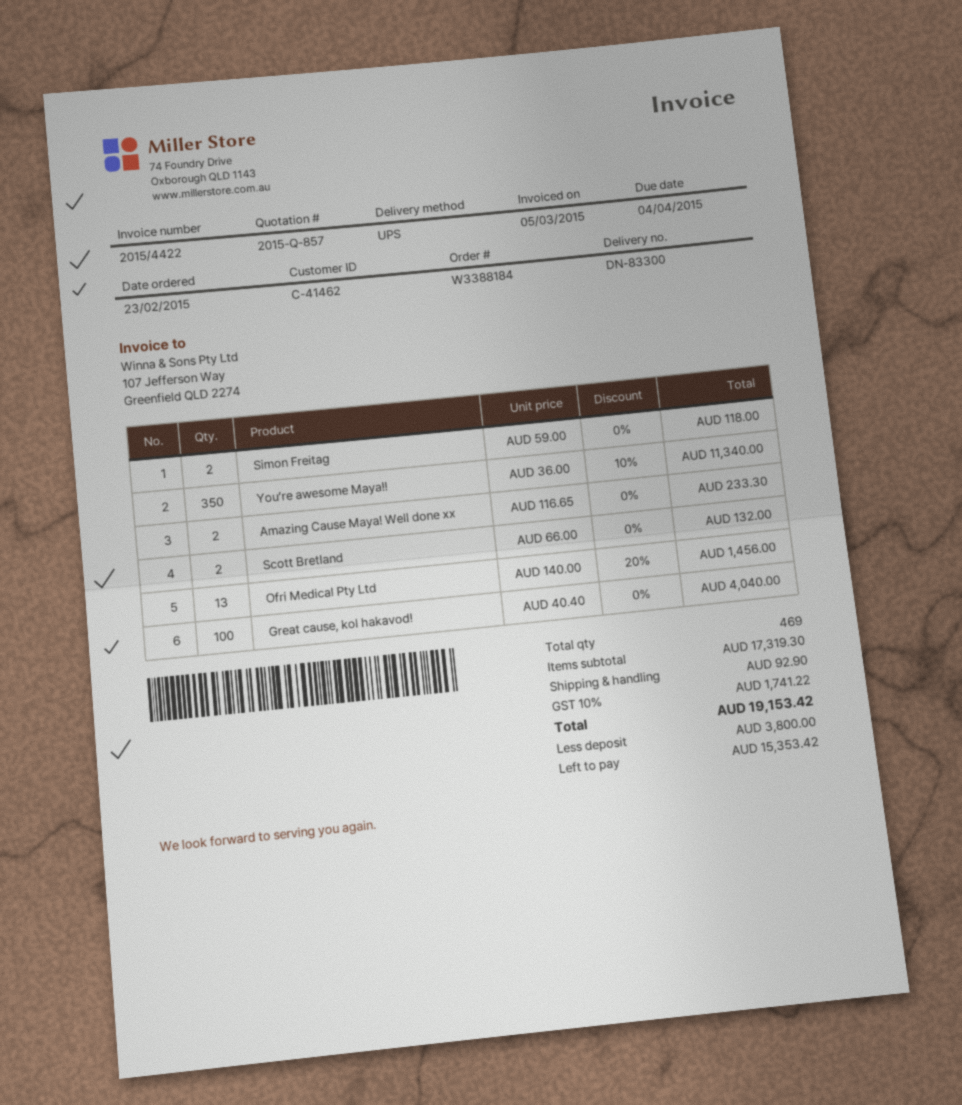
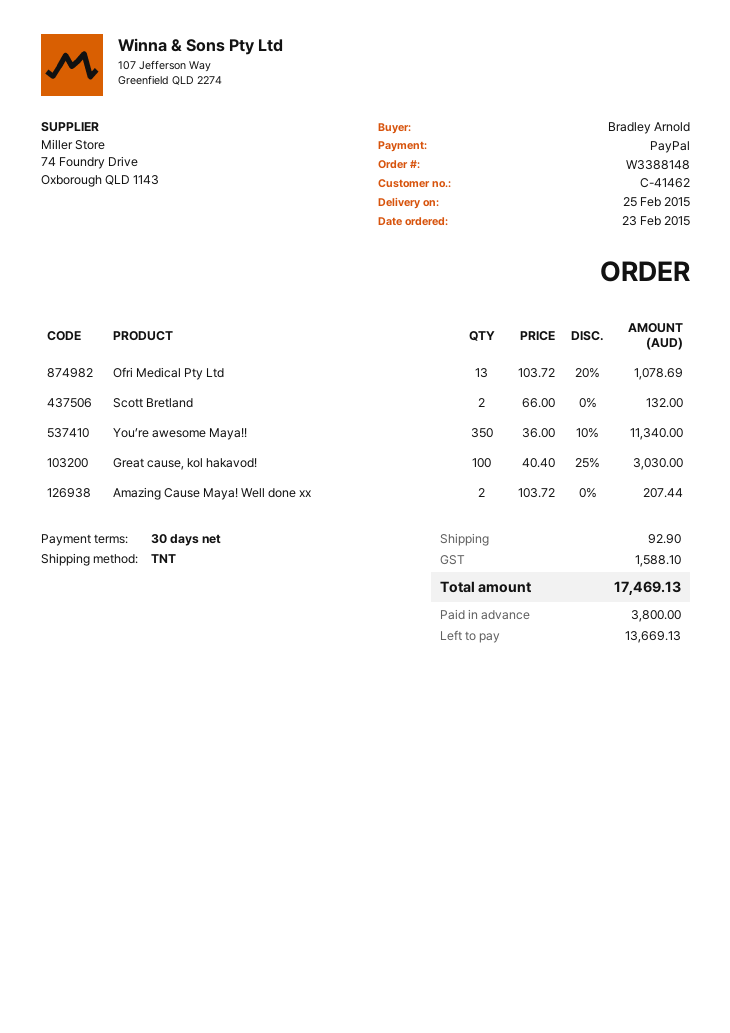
order number: W3388184 -> W3388148
shipping method: UPS -> TNT
Simon Freitag: 2 x 59.00 = 118.00 -> none
Amazing Cause Maya! Well done xx: 2 x 116.65 = 233.30 -> 2 x 103.72 = 207.44
Ofri Medical Pty Ltd: 13 x 140.00 - 20% = 1456.00 -> 13 x 103.72 - 20% = 1078.69
Great cause, kol hakavod!: 100 x 40.40 = 4040.00 -> 100 x 40.40 - 25% = 3030.00
tax: 1741.22 -> 1588.10
total: 19153.42 -> 17469.13
balance: 15353.42 -> 13669.13

